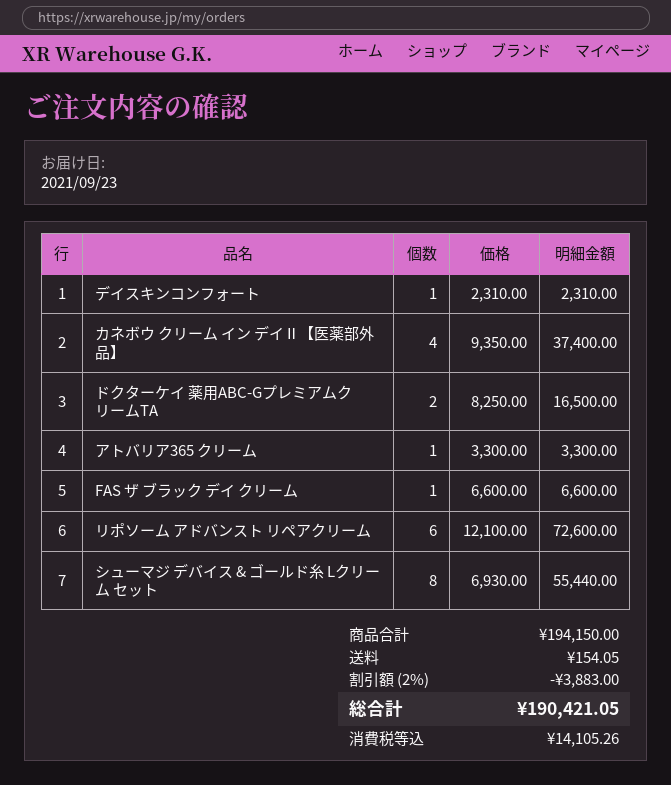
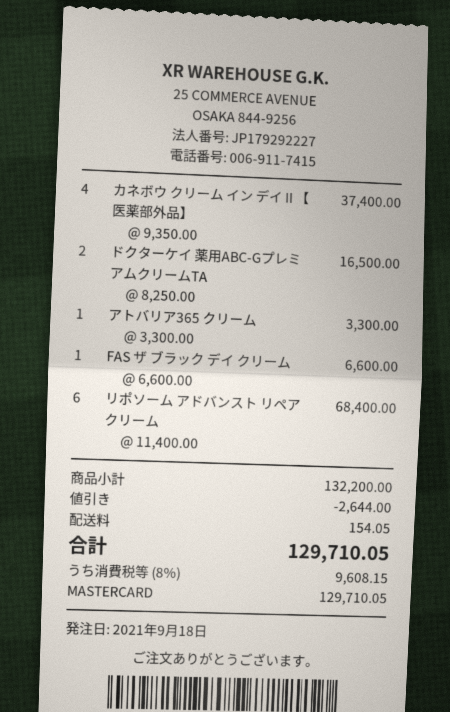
デイスキンコンフォート: 1 x 2310.00 = 2310.00 -> none
リポソーム アドバンスト リペアクリーム: 6 x 12100.00 = 72600.00 -> 6 x 11400.00 = 68400.00
シューマジ デバイス & ゴールド糸 Lクリーム セット: 8 x 6930.00 = 55440.00 -> none
subtotal: 194150.00 -> 132200.00
discount: 3883.00 -> 2644.00
tax: 14105.26 -> 9608.15
total: 190421.05 -> 129710.05

